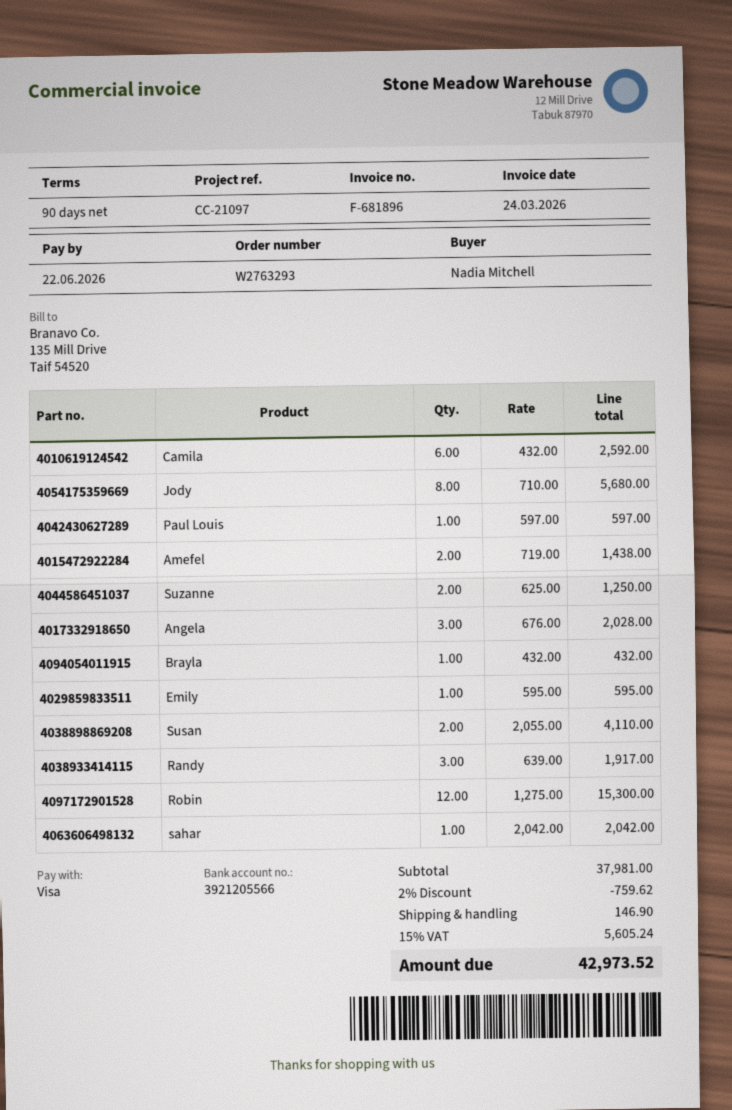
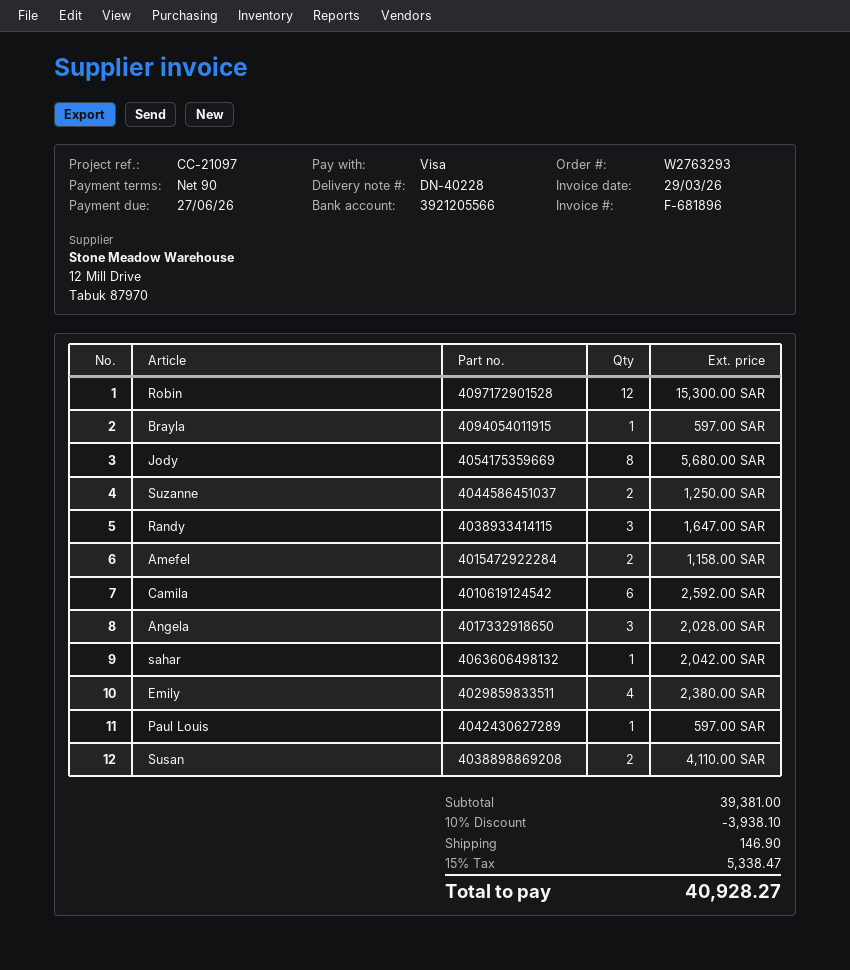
invoice date: 2026-03-24 -> 2026-03-29
due date: 2026-06-22 -> 2026-06-27
Amefel: 2 for 1438.00 -> 2 for 1158.00
Brayla: 1 for 432.00 -> 1 for 597.00
Emily: 1 for 595.00 -> 4 for 2380.00
Randy: 3 for 1917.00 -> 3 for 1647.00
subtotal: 37981.00 -> 39381.00
discount: 2% = 759.62 -> 10% = 3938.10
tax: 15% = 5605.24 -> 15% = 5338.47
total: 42973.52 -> 40928.27

